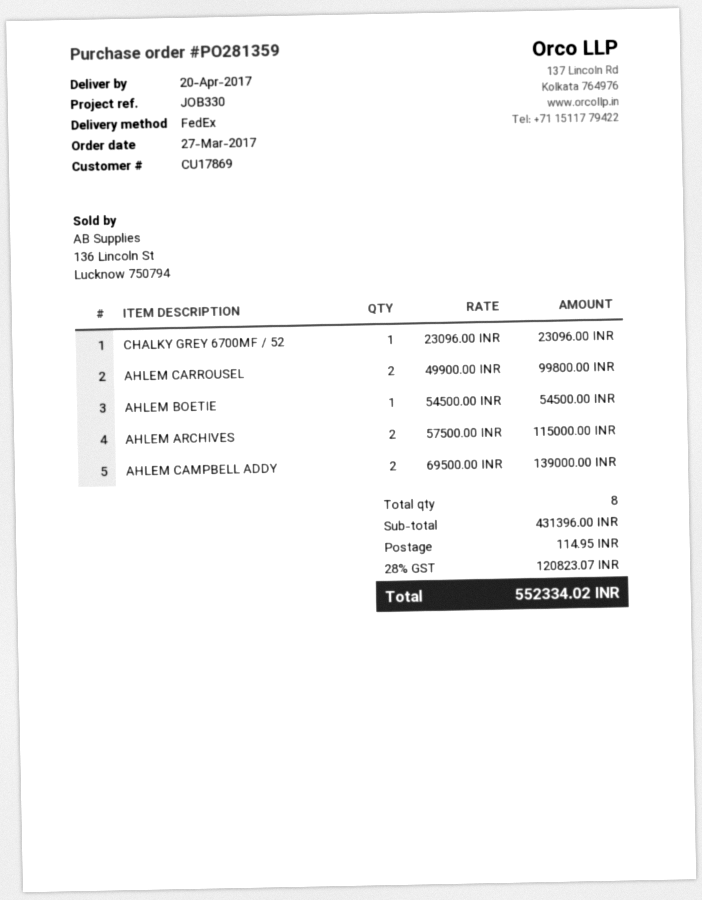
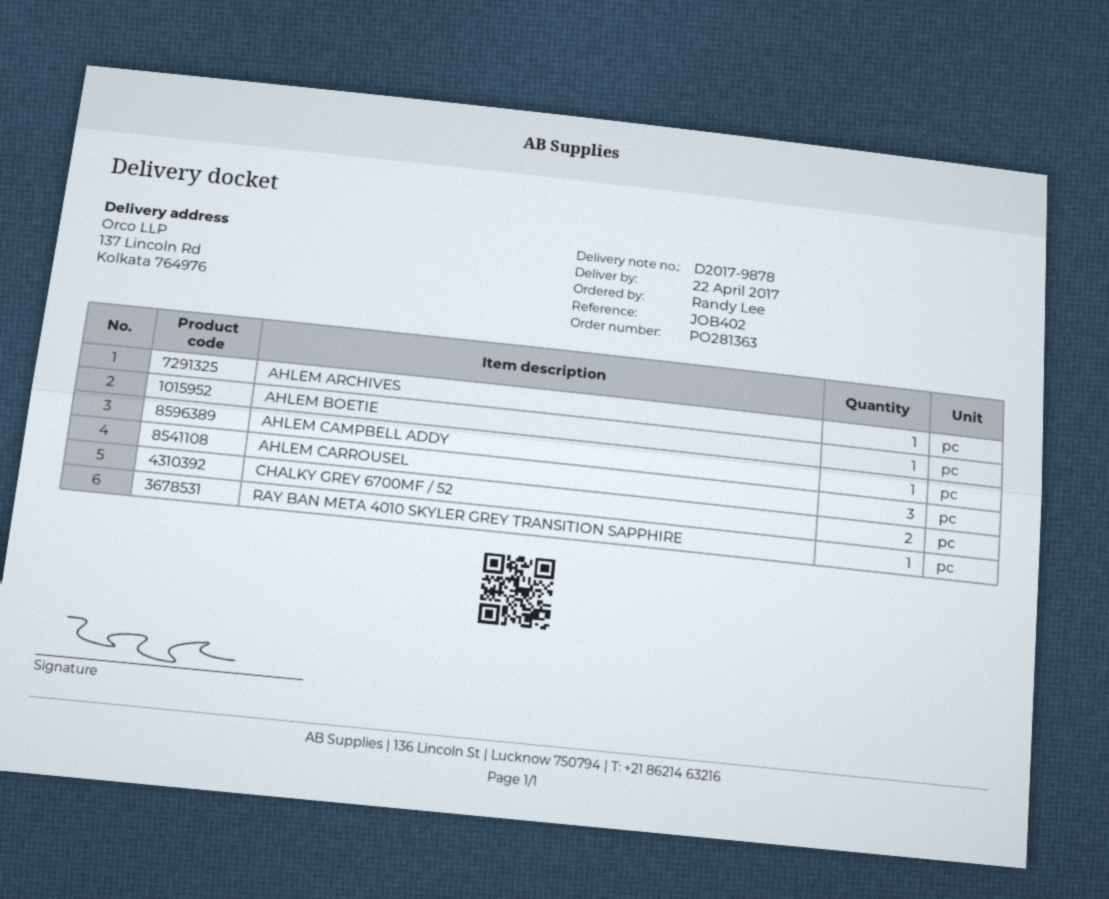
order number: PO281359 -> PO281363
delivery date: 2017-04-20 -> 2017-04-22
reference: JOB330 -> JOB402
CHALKY GREY 6700MF / 52: 1 -> 2
AHLEM CARROUSEL: 2 -> 3
AHLEM ARCHIVES: 2 -> 1
AHLEM CAMPBELL ADDY: 2 -> 1
RAY BAN META 4010 SKYLER GREY TRANSITION SAPPHIRE: none -> 1

